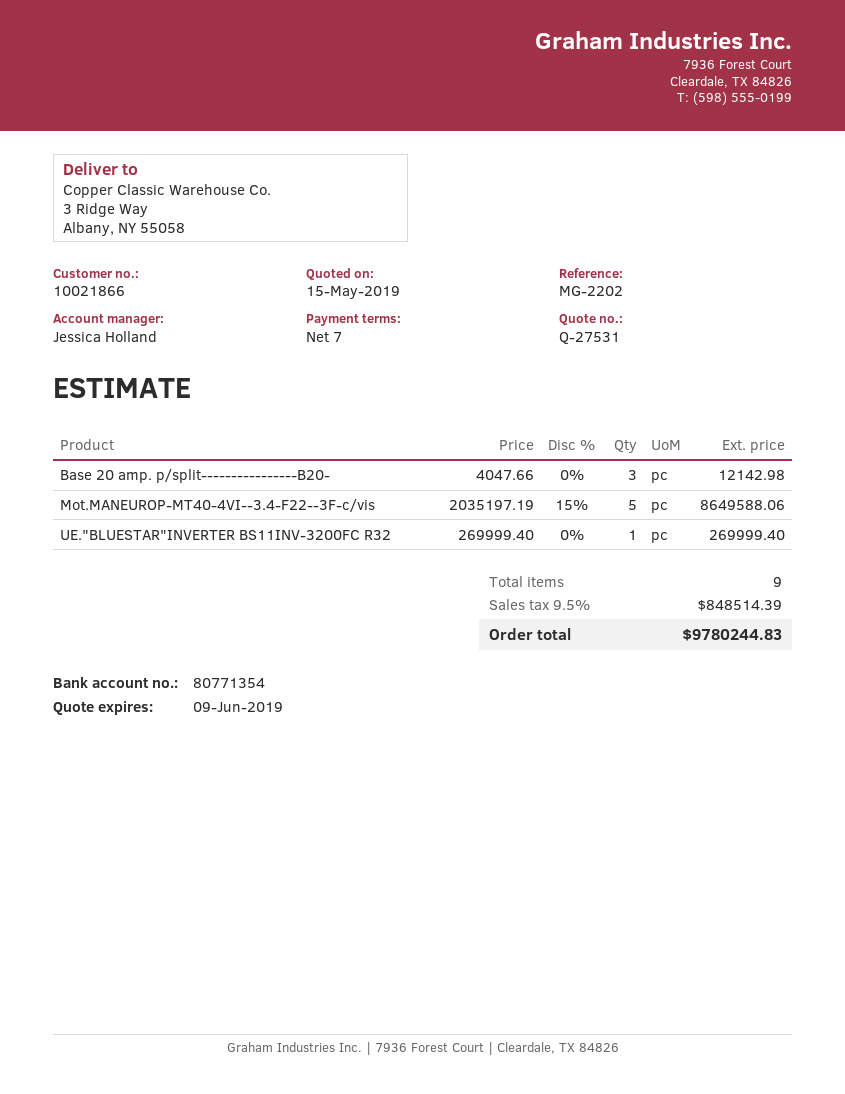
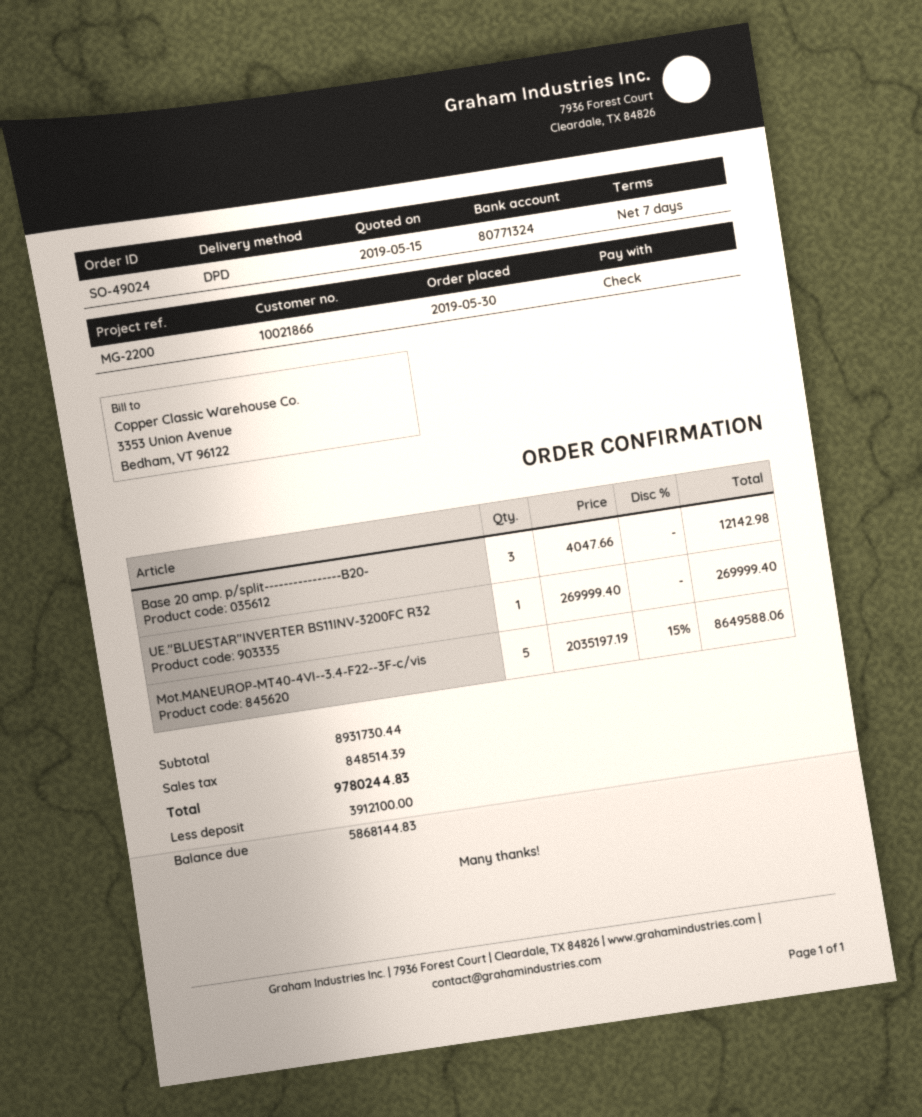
reference: MG-2202 -> MG-2200
bank account: 80771354 -> 80771324

